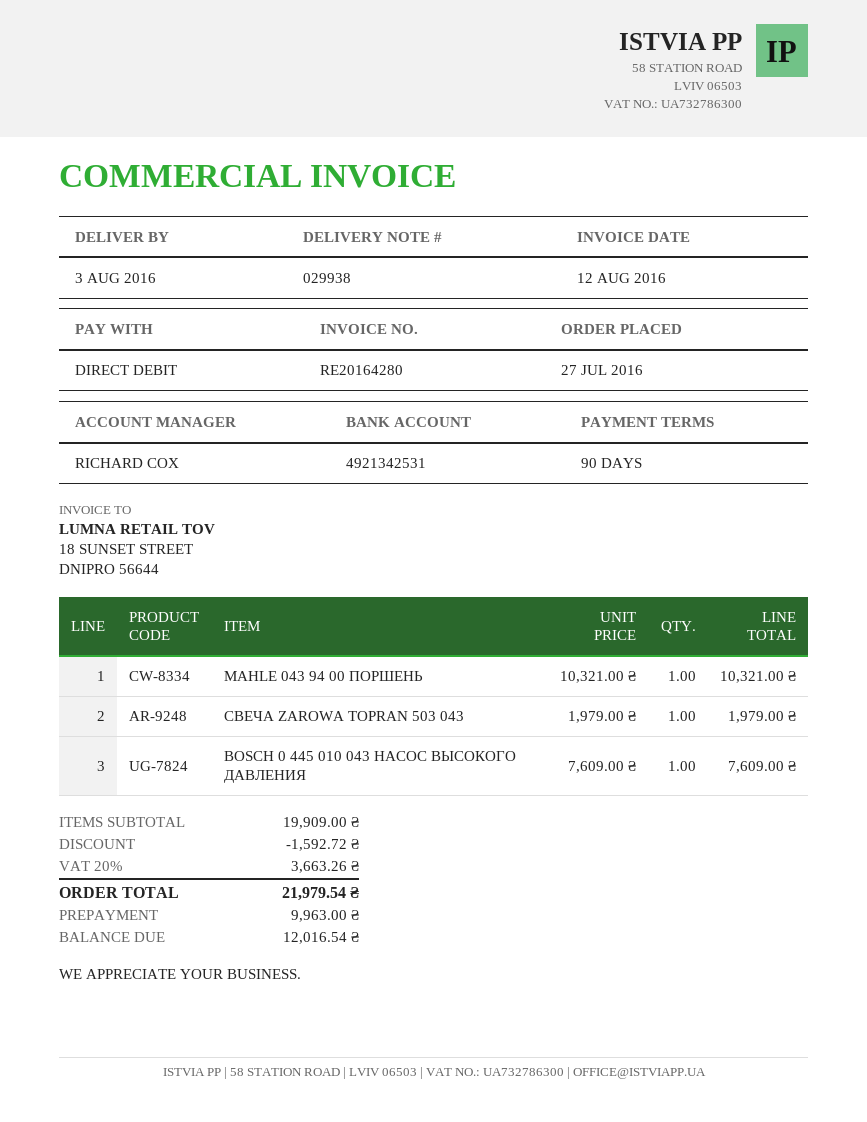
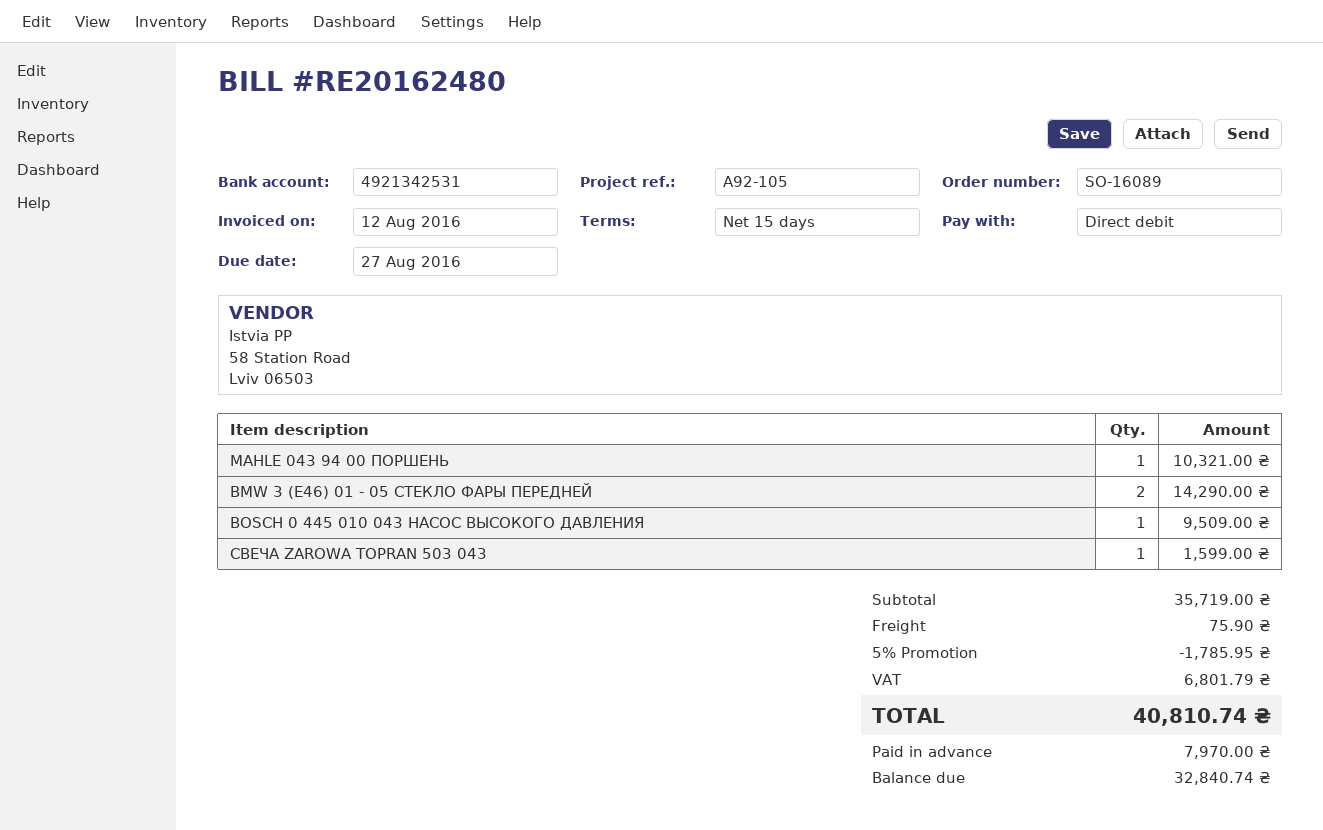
invoice number: RE20164280 -> RE20162480
payment terms: 90 days -> 15 days
СВЕЧА ZAROWA TOPRAN 503 043: 1 for 1979.00 -> 1 for 1599.00
BOSCH 0 445 010 043 НАСОС ВЫСОКОГО ДАВЛЕНИЯ: 1 for 7609.00 -> 1 for 9509.00
BMW 3 (E46) 01 - 05 СТЕКЛО ФАРЫ ПЕРЕДНЕЙ: none -> 2 for 14290.00
subtotal: 19909.00 -> 35719.00
discount: 1592.72 -> 1785.95
shipping: none -> 75.90
tax: 3663.26 -> 6801.79
total: 21979.54 -> 40810.74
deposit: 9963.00 -> 7970.00
balance: 12016.54 -> 32840.74

